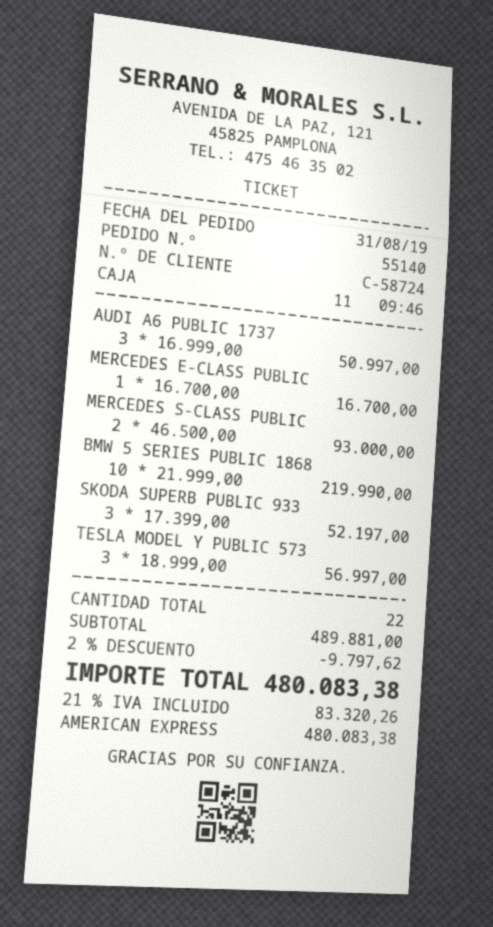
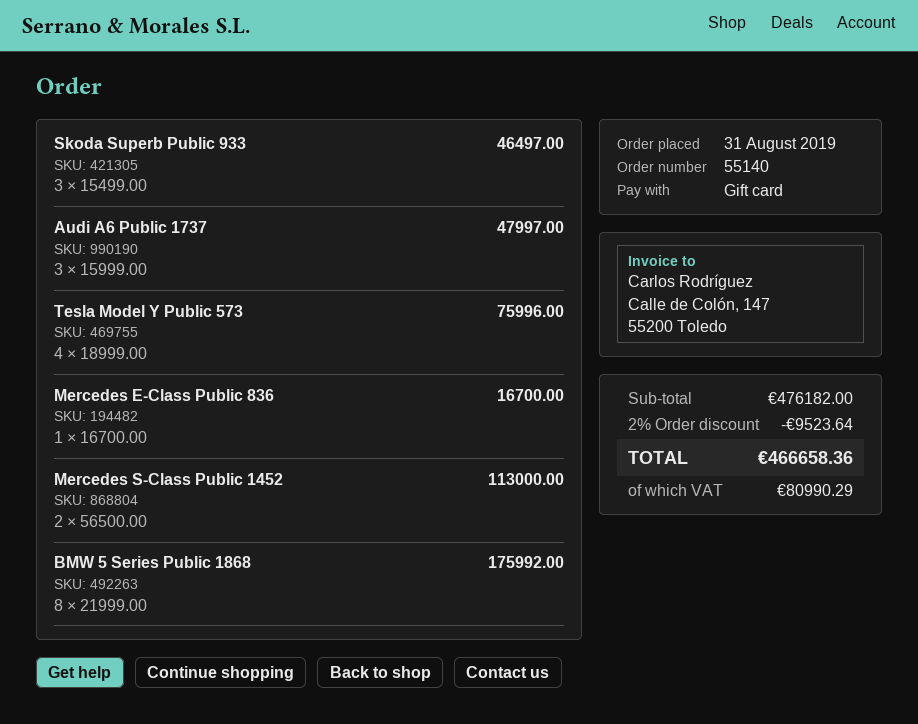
payment method: American Express -> gift card
AUDI A6 PUBLIC 1737: 3 x 16999.00 = 50997.00 -> 3 x 15999.00 = 47997.00
MERCEDES S-CLASS PUBLIC: 2 x 46500.00 = 93000.00 -> 2 x 56500.00 = 113000.00
BMW 5 SERIES PUBLIC 1868: 10 x 21999.00 = 219990.00 -> 8 x 21999.00 = 175992.00
SKODA SUPERB PUBLIC 933: 3 x 17399.00 = 52197.00 -> 3 x 15499.00 = 46497.00
TESLA MODEL Y PUBLIC 573: 3 x 18999.00 = 56997.00 -> 4 x 18999.00 = 75996.00
subtotal: 489881.00 -> 476182.00
discount: 2% = 9797.62 -> 2% = 9523.64
tax: 83320.26 -> 80990.29
total: 480083.38 -> 466658.36

